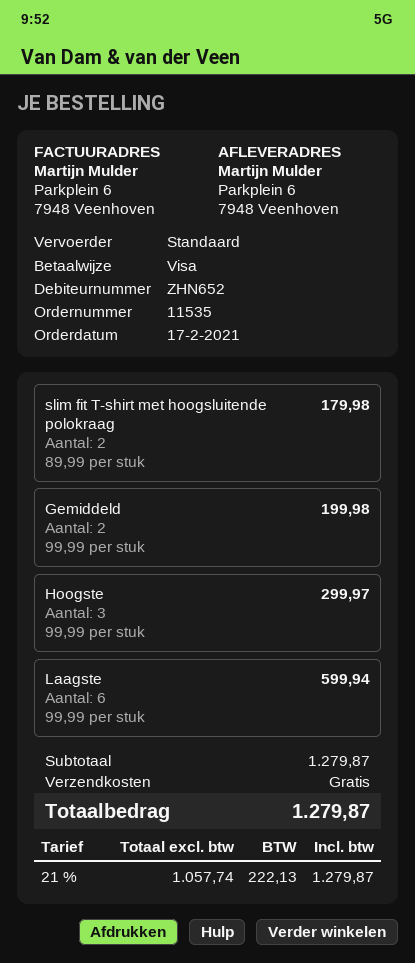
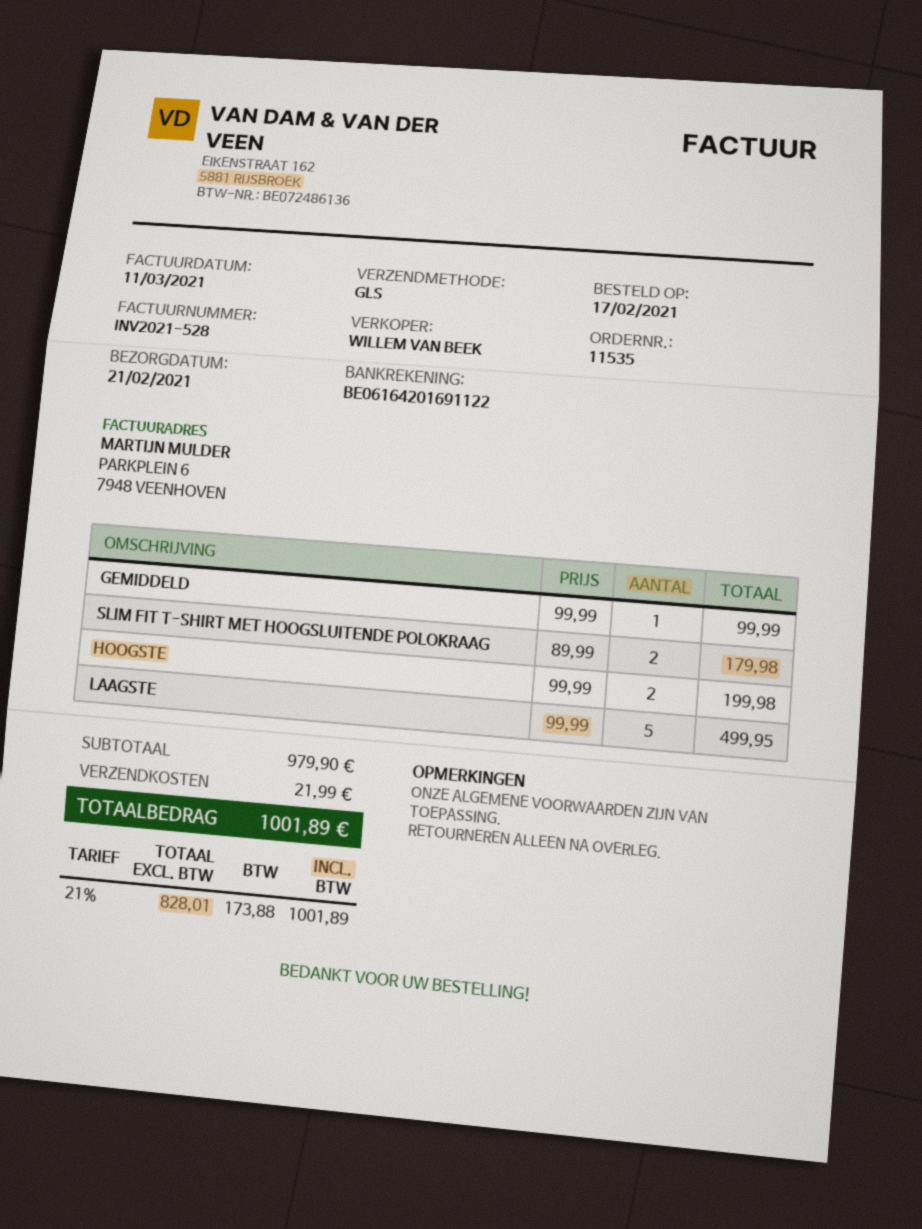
shipping method: standard -> GLS
Gemiddeld: 2 x 99.99 = 199.98 -> 1 x 99.99 = 99.99
Hoogste: 3 x 99.99 = 299.97 -> 2 x 99.99 = 199.98
Laagste: 6 x 99.99 = 599.94 -> 5 x 99.99 = 499.95
subtotal: 1279.87 -> 979.90
shipping: 0.00 -> 21.99
net: 1057.74 -> 828.01
tax: 21% = 222.13 -> 21% = 173.88
total: 1279.87 -> 1001.89

